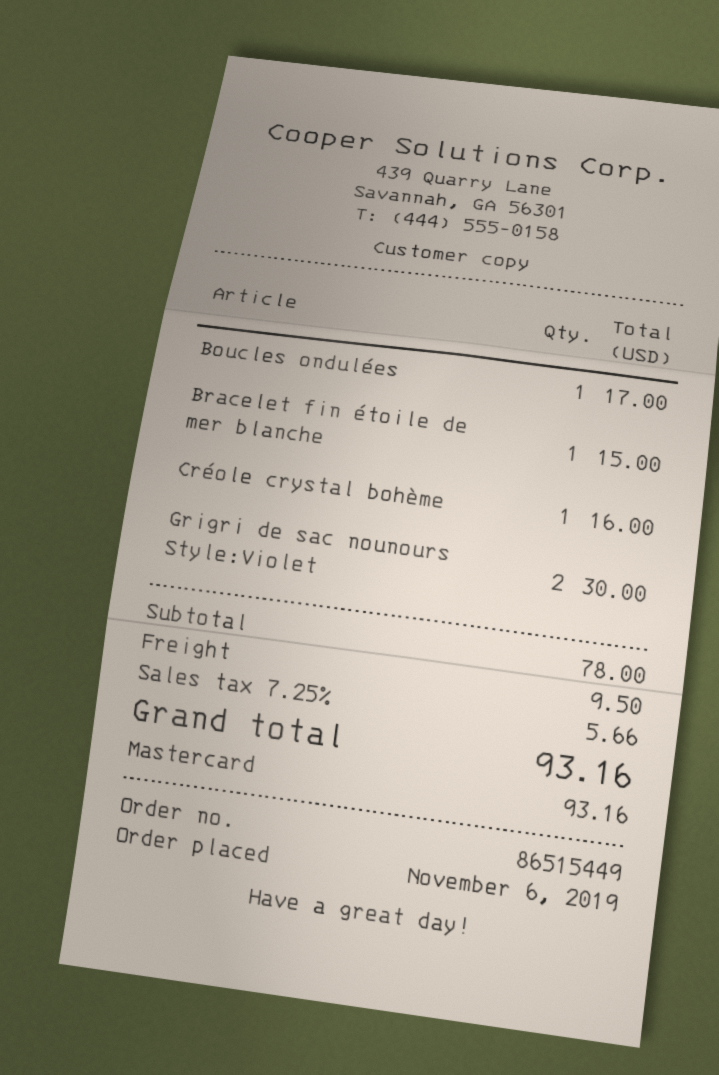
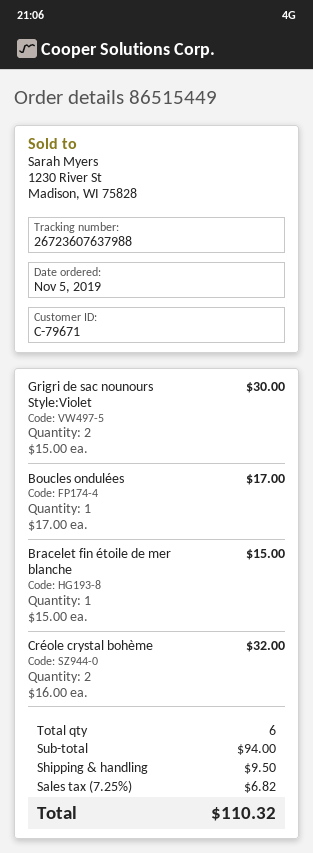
order date: 2019-11-06 -> 2019-11-05
Créole crystal bohème: 1 for 16.00 -> 2 for 32.00
subtotal: 78.00 -> 94.00
tax: 7.25% = 5.66 -> 7.25% = 6.82
total: 93.16 -> 110.32

